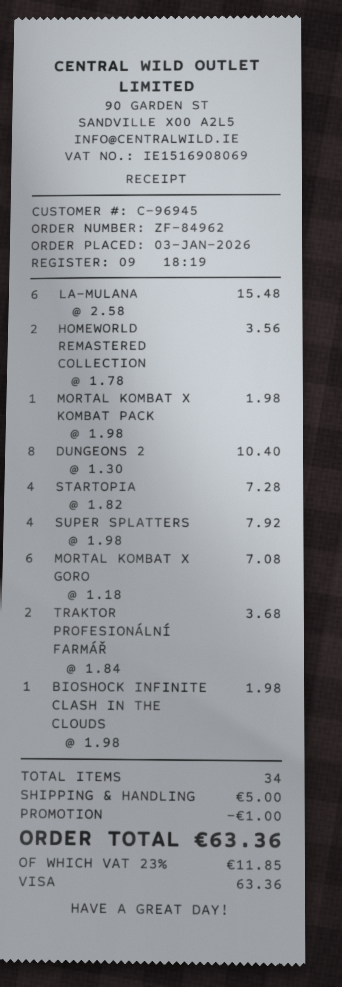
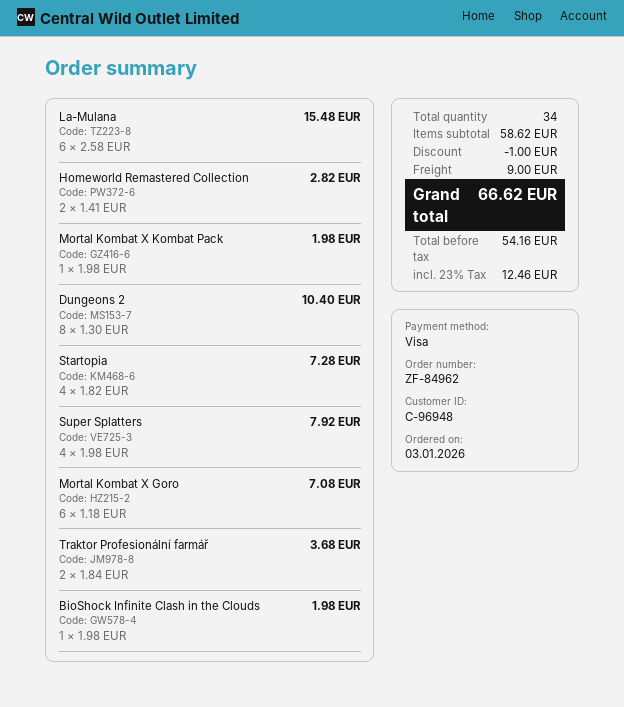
customer number: C-96945 -> C-96948
HOMEWORLD REMASTERED COLLECTION: 2 x 1.78 = 3.56 -> 2 x 1.41 = 2.82
shipping: 5.00 -> 9.00
tax: 23% = 11.85 -> 23% = 12.46
total: 63.36 -> 66.62

